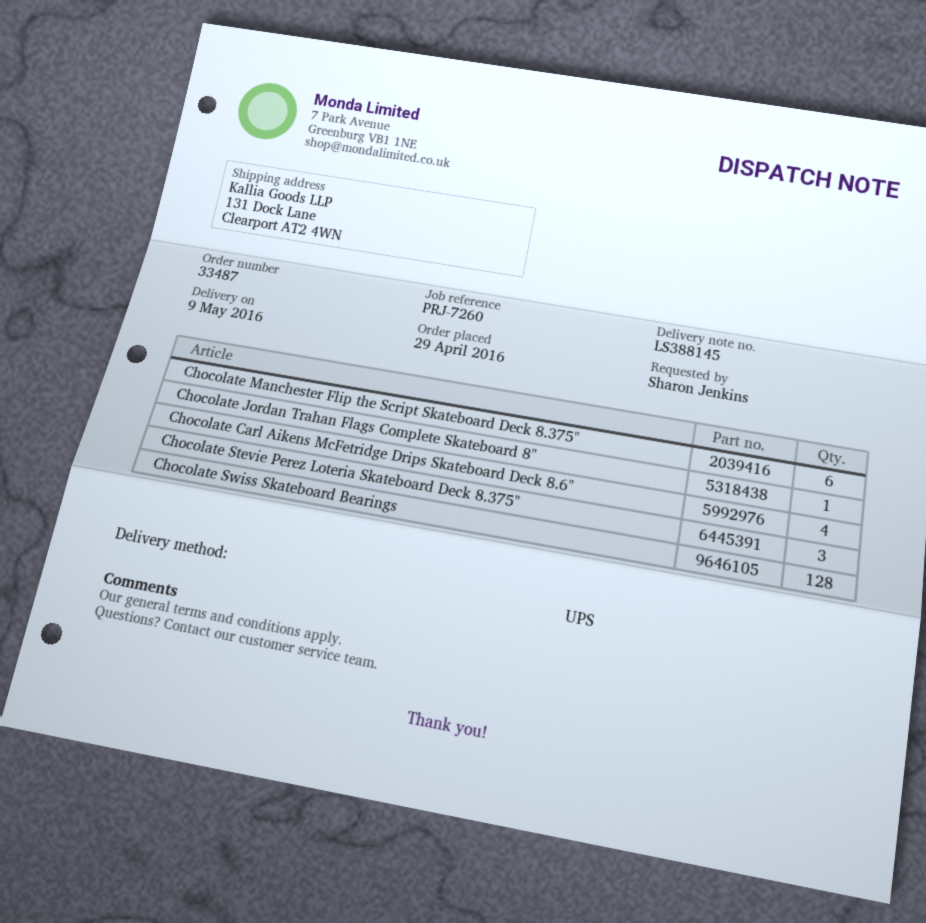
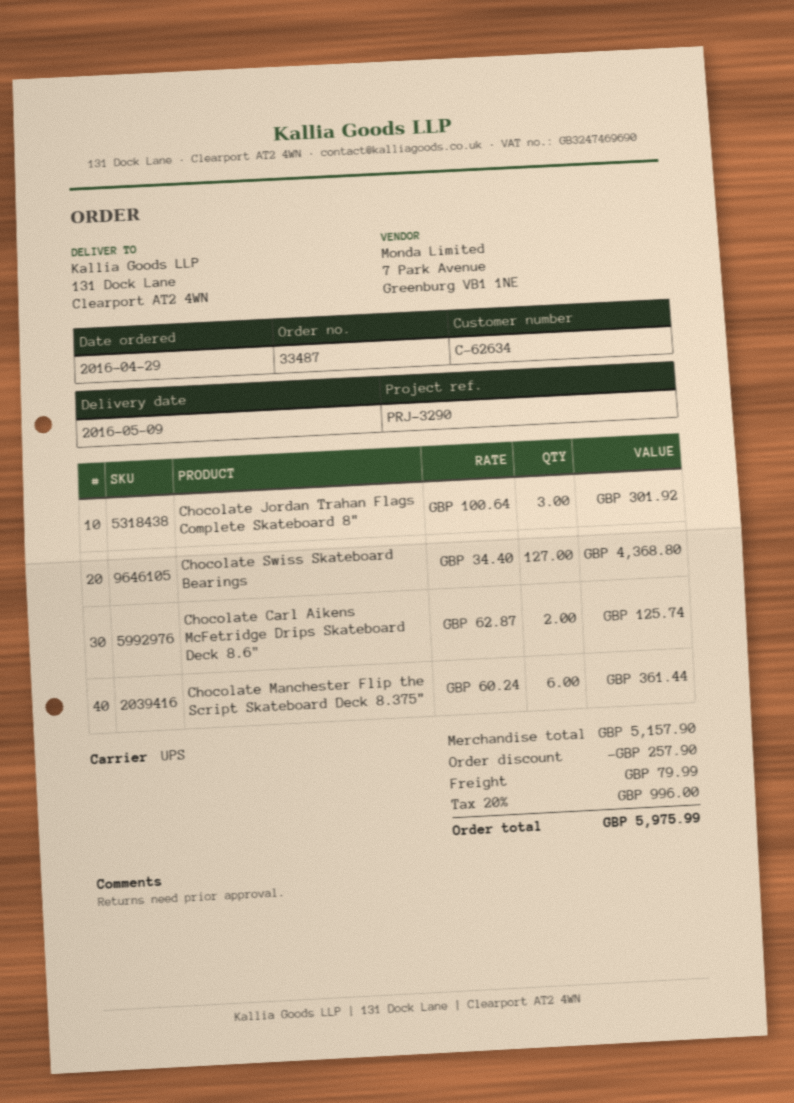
reference: PRJ-7260 -> PRJ-3290
Chocolate Jordan Trahan Flags Complete Skateboard 8": 1 -> 3
Chocolate Carl Aikens McFetridge Drips Skateboard Deck 8.6": 4 -> 2
Chocolate Stevie Perez Loteria Skateboard Deck 8.375": 3 -> none
Chocolate Swiss Skateboard Bearings: 128 -> 127

